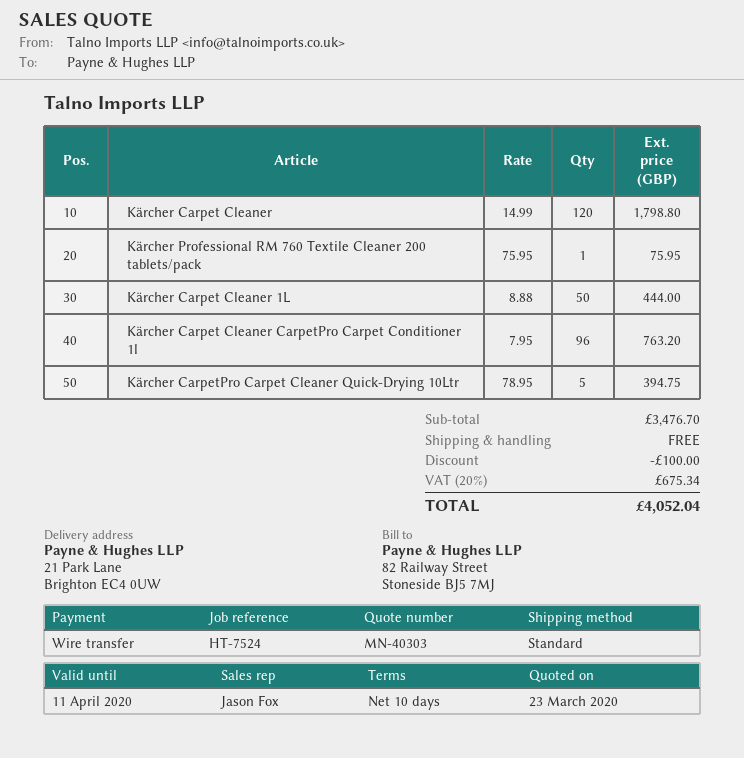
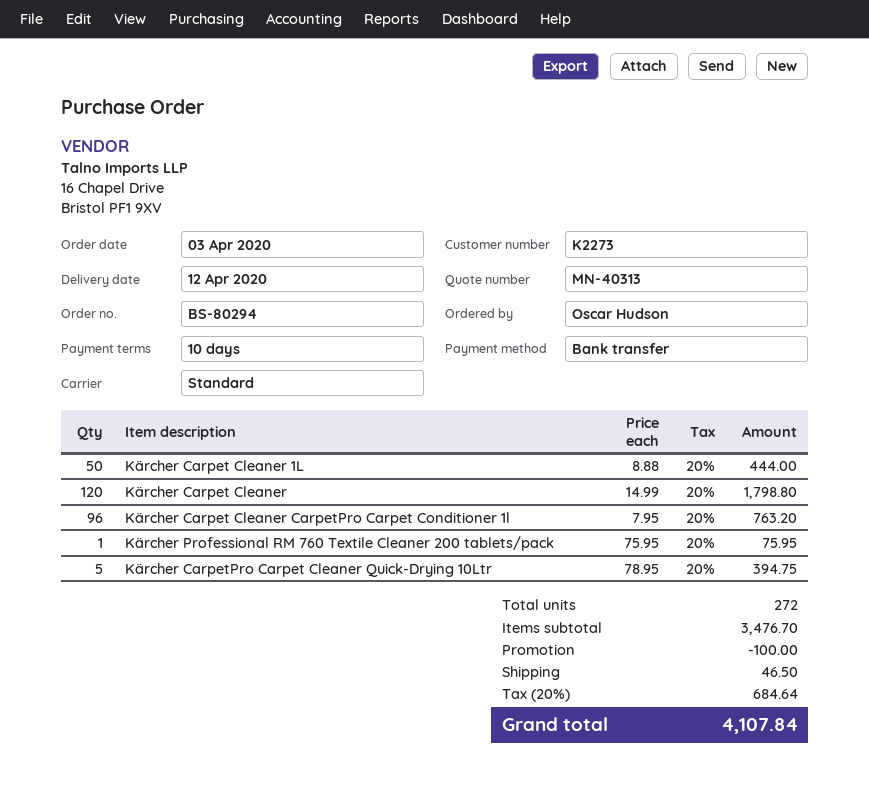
quote number: MN-40303 -> MN-40313
shipping: 0.00 -> 46.50
tax: 20% = 675.34 -> 20% = 684.64
total: 4052.04 -> 4107.84

